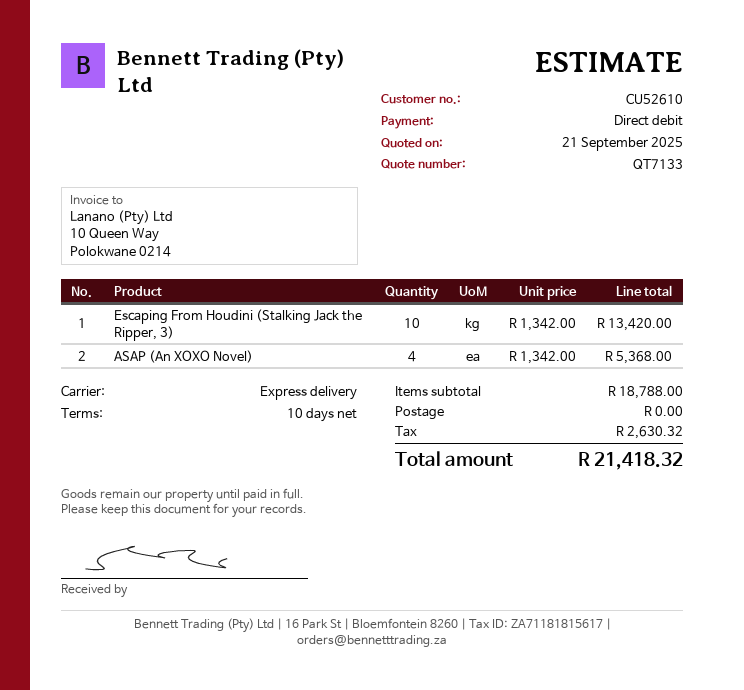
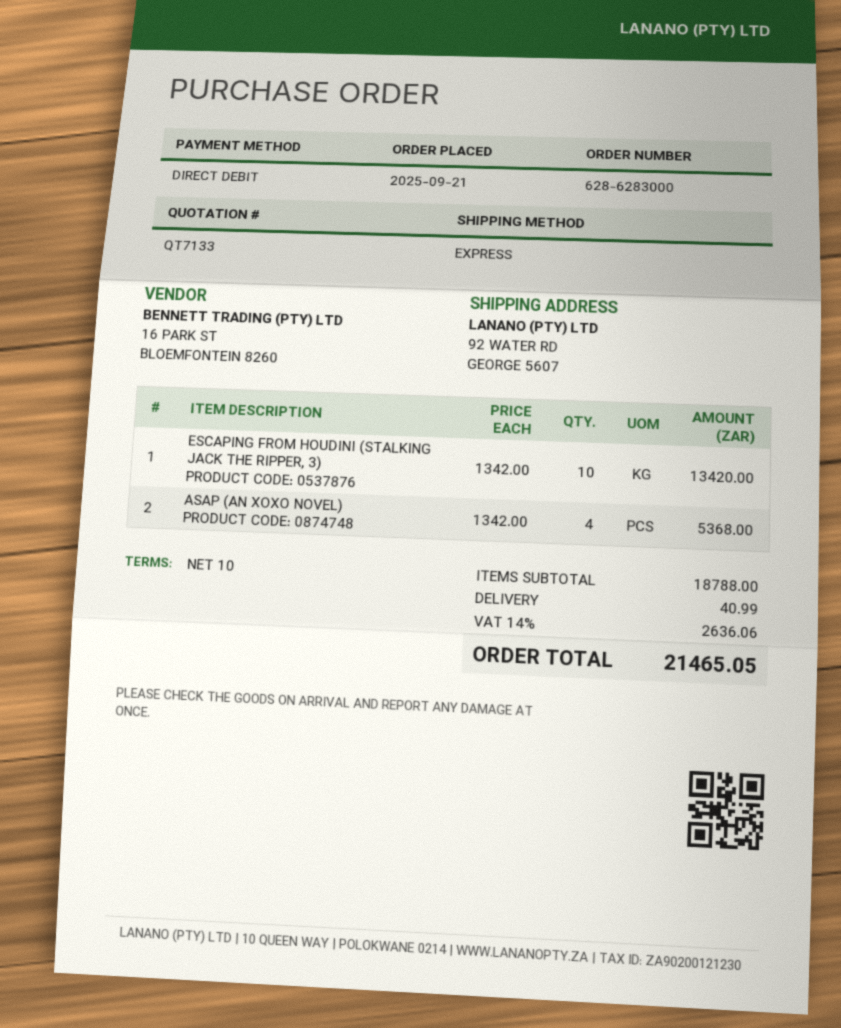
shipping: 0.00 -> 40.99
tax: 2630.32 -> 2636.06
total: 21418.32 -> 21465.05

